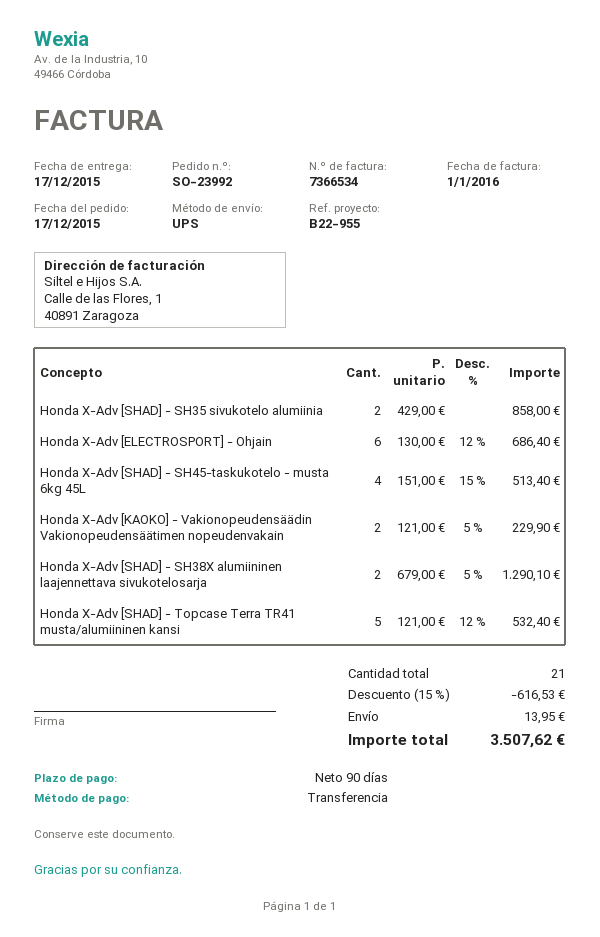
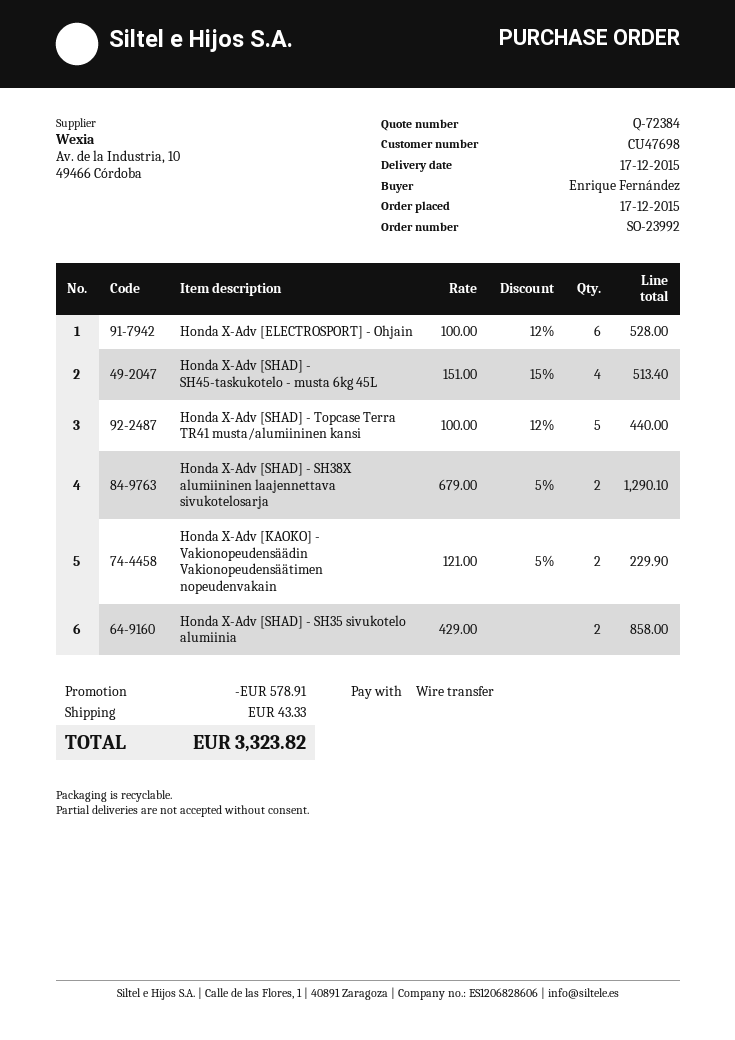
Honda X-Adv [ELECTROSPORT] - Ohjain: 6 x 130.00 - 12% = 686.40 -> 6 x 100.00 - 12% = 528.00
Honda X-Adv [SHAD] - Topcase Terra TR41 musta/alumiininen kansi: 5 x 121.00 - 12% = 532.40 -> 5 x 100.00 - 12% = 440.00
discount: 616.53 -> 578.91
shipping: 13.95 -> 43.33
total: 3507.62 -> 3323.82

